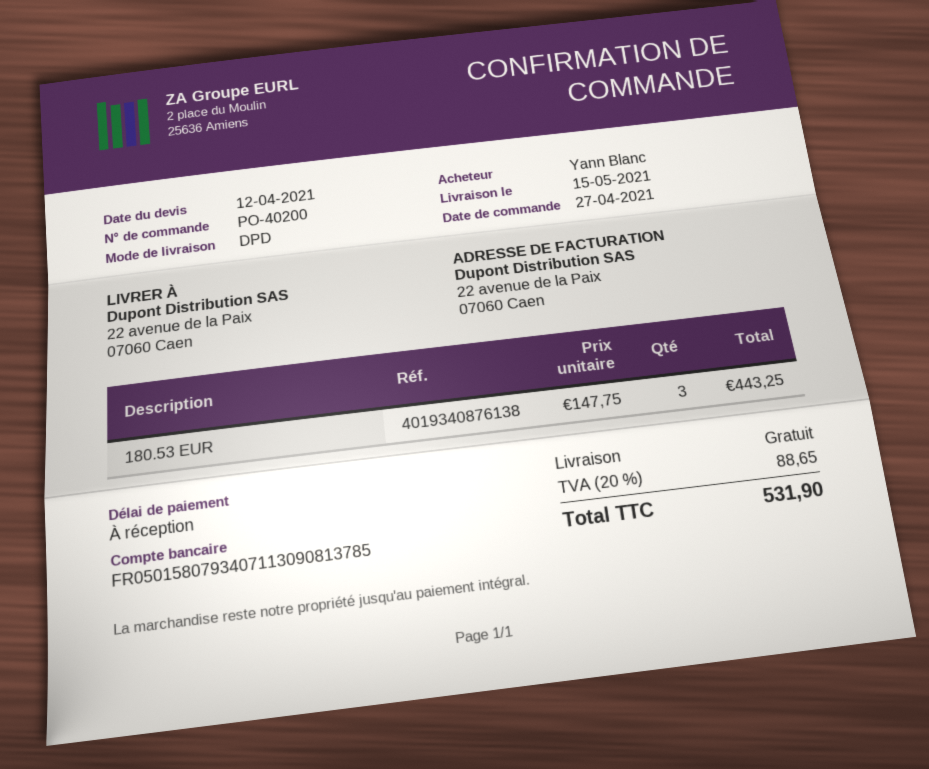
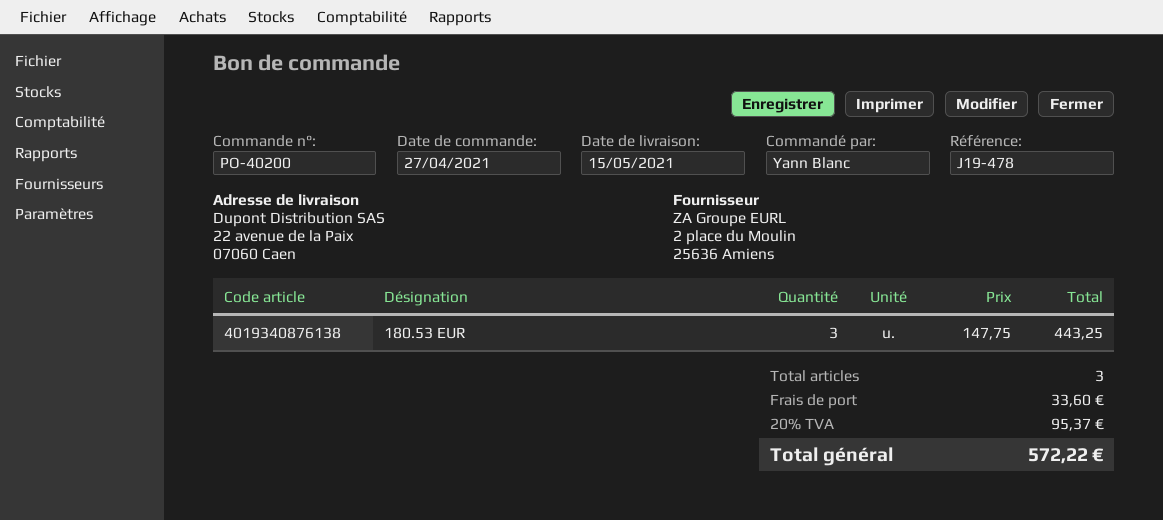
shipping: 0.00 -> 33.60
tax: 20% = 88.65 -> 20% = 95.37
total: 531.90 -> 572.22

